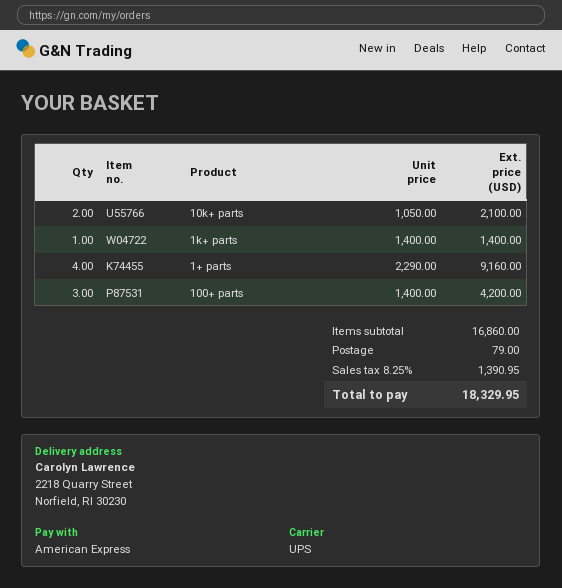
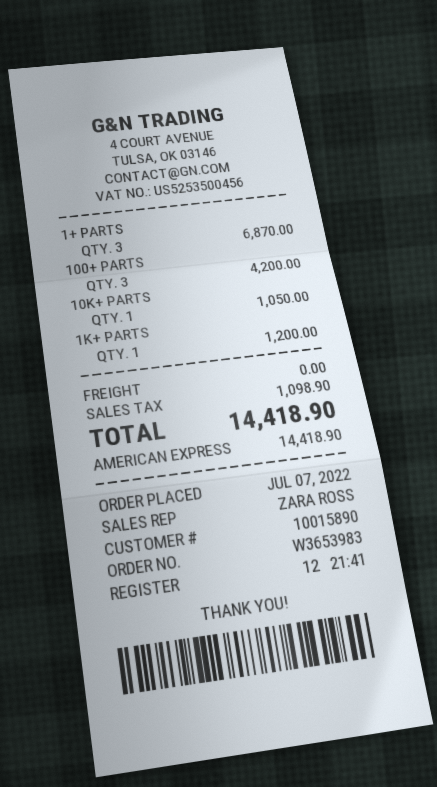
10k+ parts: 2 for 2100.00 -> 1 for 1050.00
1k+ parts: 1 for 1400.00 -> 1 for 1200.00
1+ parts: 4 for 9160.00 -> 3 for 6870.00
shipping: 79.00 -> 0.00
tax: 1390.95 -> 1098.90
total: 18329.95 -> 14418.90

